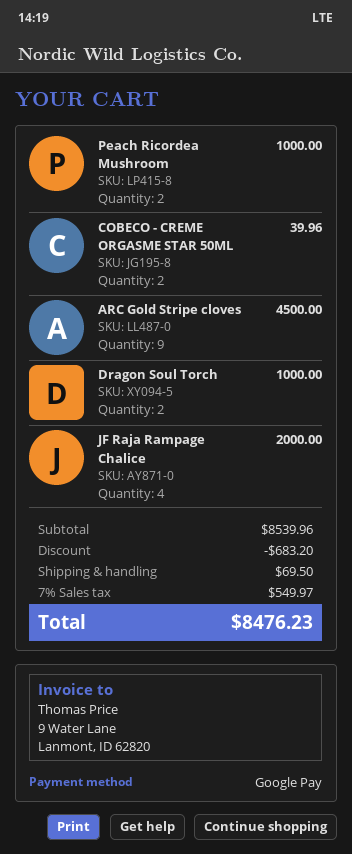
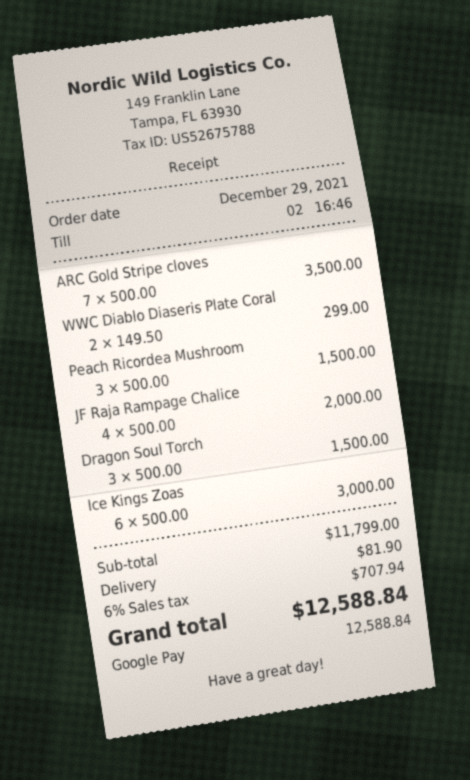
Peach Ricordea Mushroom: 2 for 1000.00 -> 3 for 1500.00
COBECO - CREME ORGASME STAR 50ML: 2 for 39.96 -> none
ARC Gold Stripe cloves: 9 for 4500.00 -> 7 for 3500.00
Dragon Soul Torch: 2 for 1000.00 -> 3 for 1500.00
WWC Diablo Diaseris Plate Coral: none -> 2 for 299.00
Ice Kings Zoas: none -> 6 for 3000.00
subtotal: 8539.96 -> 11799.00
discount: 683.20 -> none
shipping: 69.50 -> 81.90
tax: 7% = 549.97 -> 6% = 707.94
total: 8476.23 -> 12588.84

